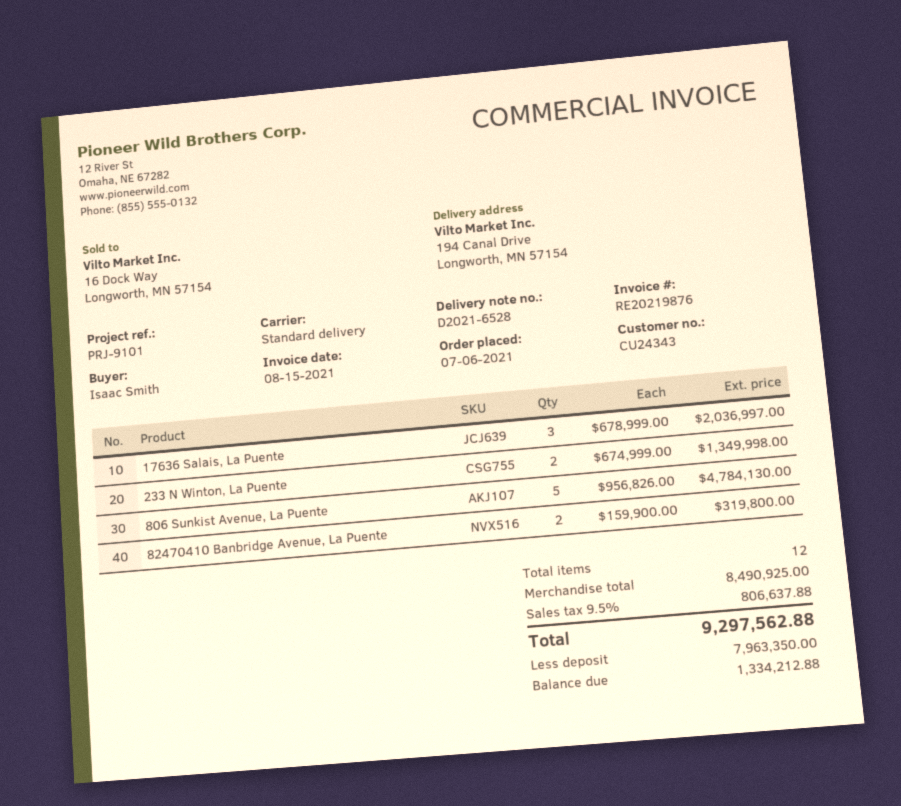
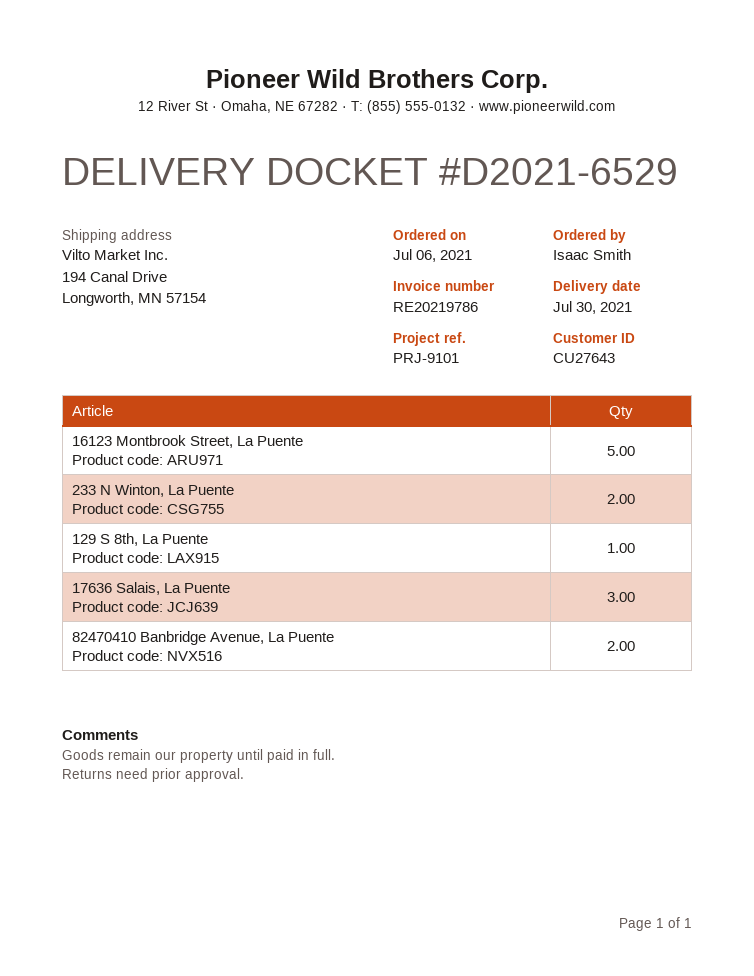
delivery note number: D2021-6528 -> D2021-6529
invoice number: RE20219876 -> RE20219786
customer number: CU24343 -> CU27643
806 Sunkist Avenue, La Puente: 5 -> none
16123 Montbrook Street, La Puente: none -> 5
129 S 8th, La Puente: none -> 1

